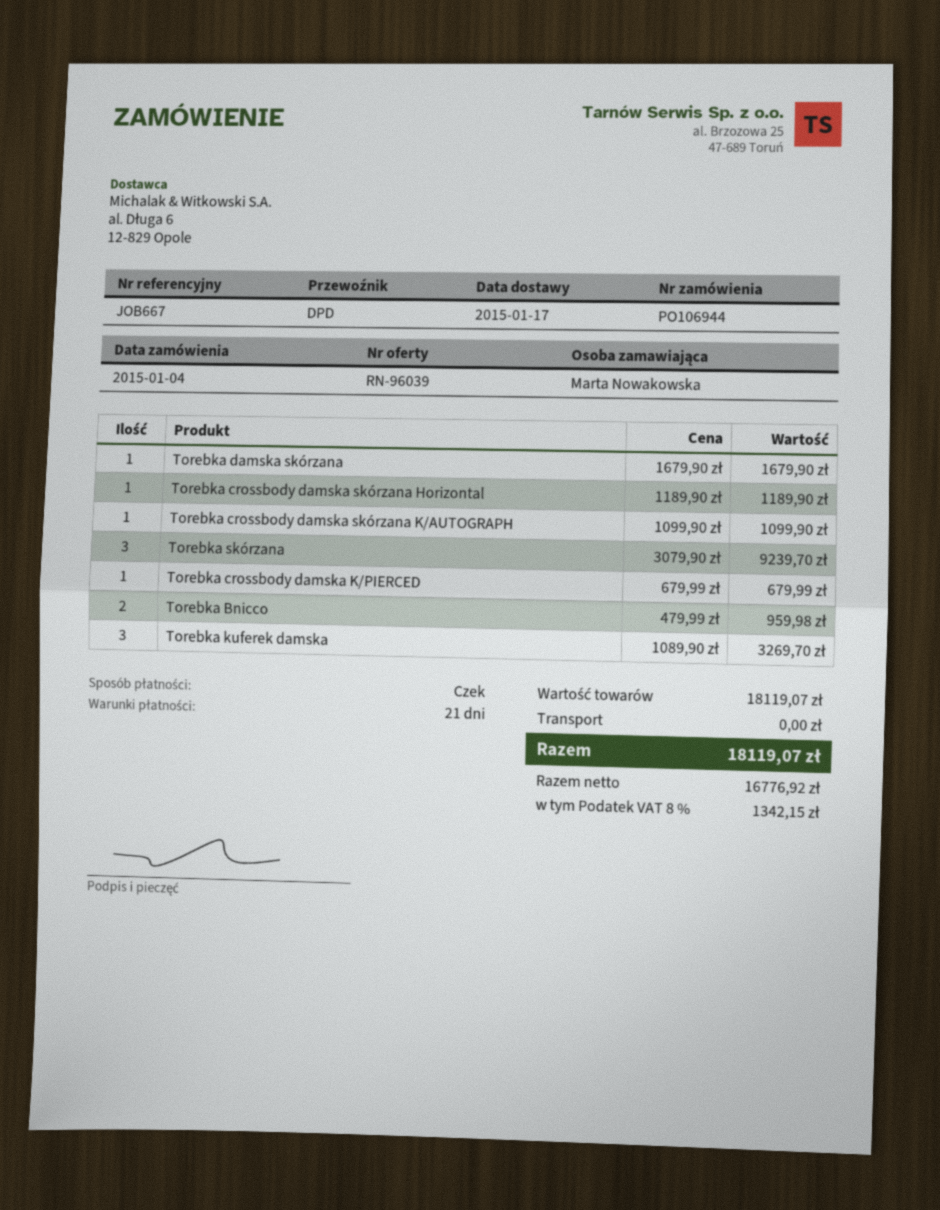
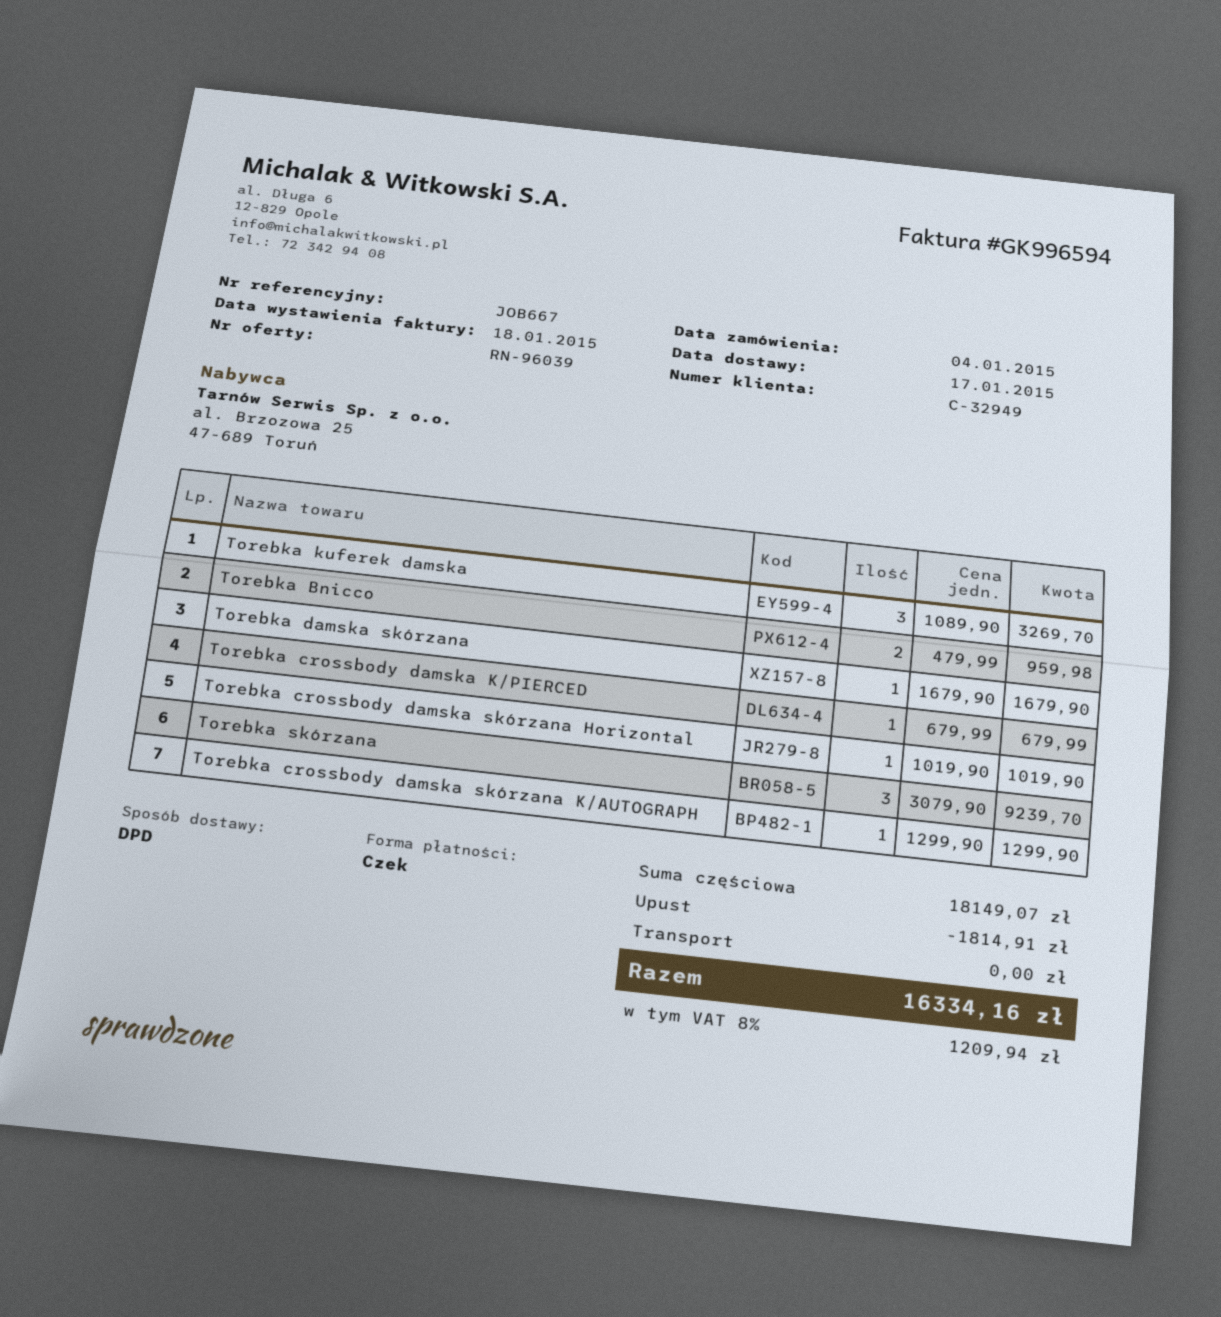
Torebka crossbody damska skórzana Horizontal: 1 x 1189.90 = 1189.90 -> 1 x 1019.90 = 1019.90
Torebka crossbody damska skórzana K/AUTOGRAPH: 1 x 1099.90 = 1099.90 -> 1 x 1299.90 = 1299.90
subtotal: 18119.07 -> 18149.07
discount: none -> 1814.91
tax: 8% = 1342.15 -> 8% = 1209.94
total: 18119.07 -> 16334.16

